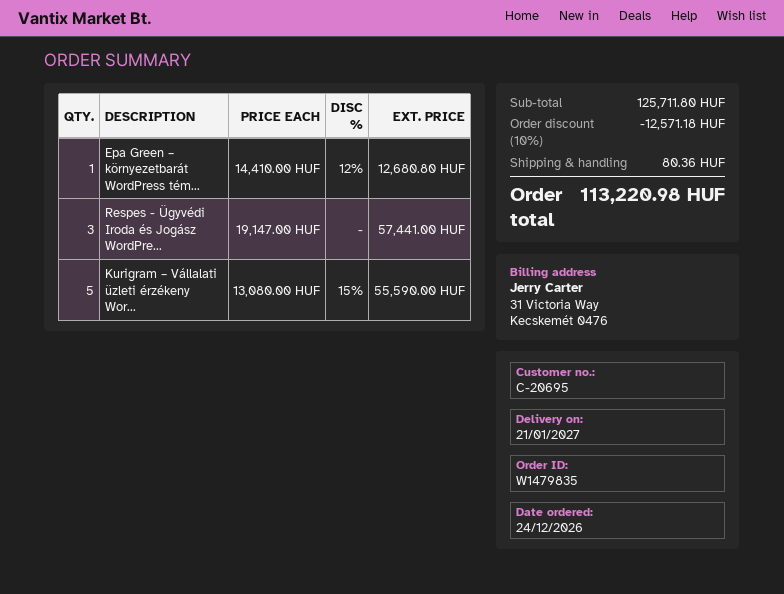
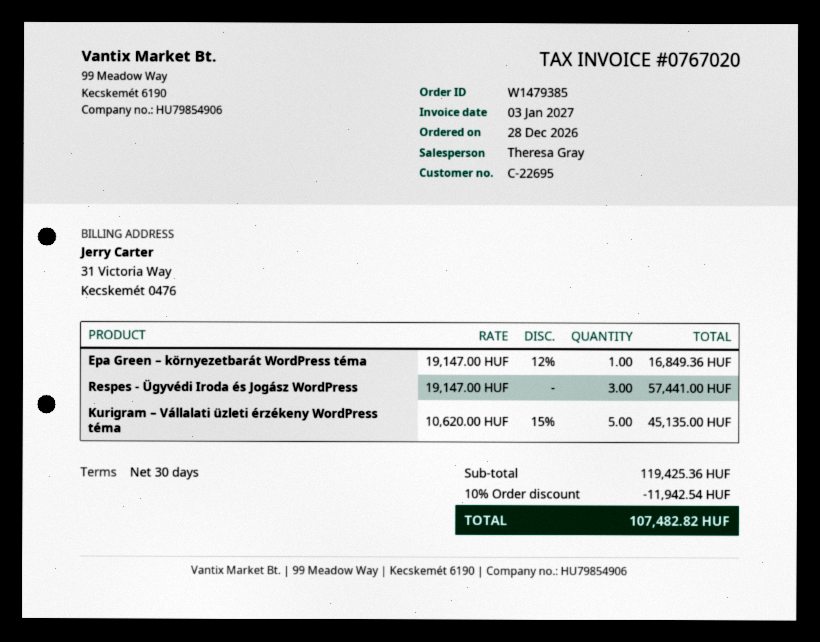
order number: W1479835 -> W1479385
order date: 2026-12-24 -> 2026-12-28
customer number: C-20695 -> C-22695
Epa Green – környezetbarát WordPress tém...: 1 x 14410.00 - 12% = 12680.80 -> 1 x 19147.00 - 12% = 16849.36
Kurigram – Vállalati üzleti érzékeny Wor...: 5 x 13080.00 - 15% = 55590.00 -> 5 x 10620.00 - 15% = 45135.00
subtotal: 125711.80 -> 119425.36
discount: 10% = 12571.18 -> 10% = 11942.54
shipping: 80.36 -> none
total: 113220.98 -> 107482.82

